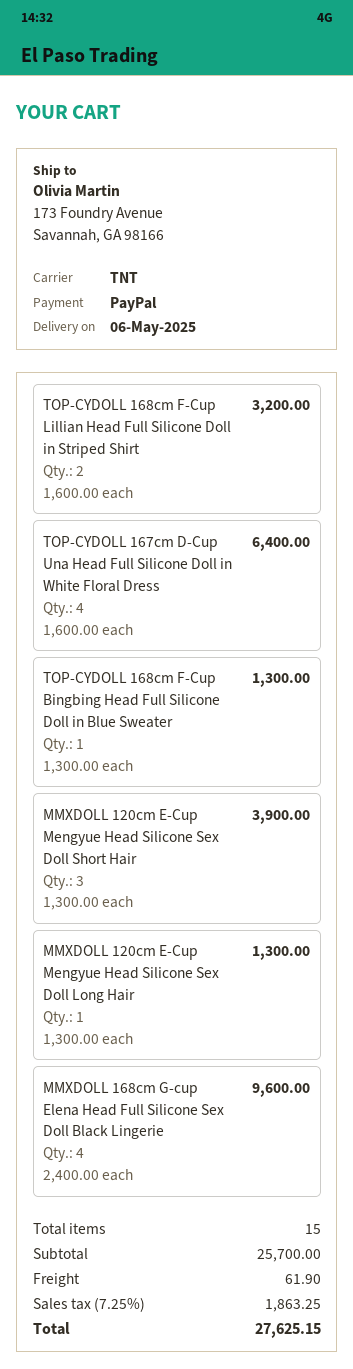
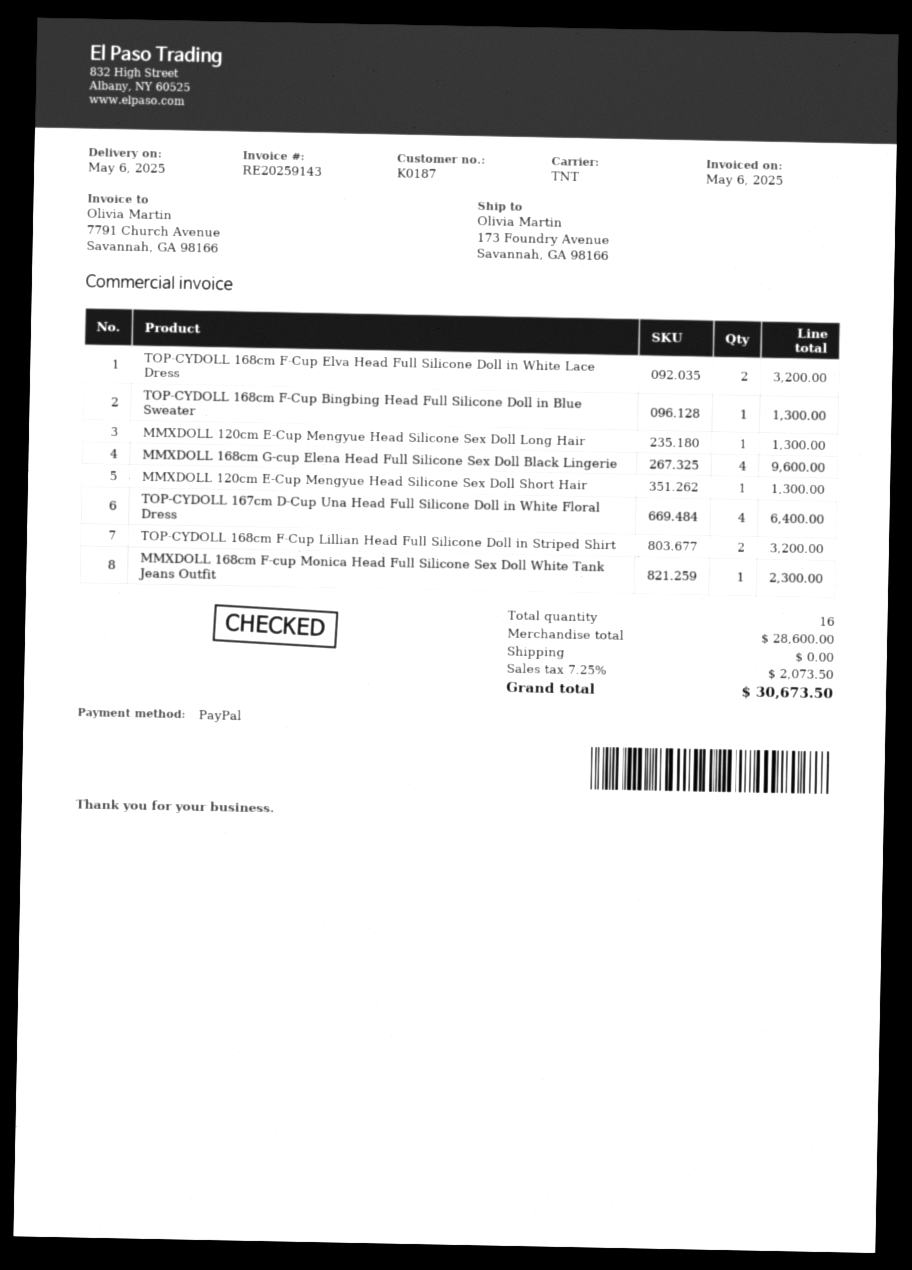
MMXDOLL 120cm E-Cup Mengyue Head Silicone Sex Doll Short Hair: 3 for 3900.00 -> 1 for 1300.00
TOP-CYDOLL 168cm F-Cup Elva Head Full Silicone Doll in White Lace Dress: none -> 2 for 3200.00
MMXDOLL 168cm F-cup Monica Head Full Silicone Sex Doll White Tank Jeans Outfit: none -> 1 for 2300.00
total quantity: 15 -> 16
subtotal: 25700.00 -> 28600.00
shipping: 61.90 -> 0.00
tax: 7.25% = 1863.25 -> 7.25% = 2073.50
total: 27625.15 -> 30673.50

